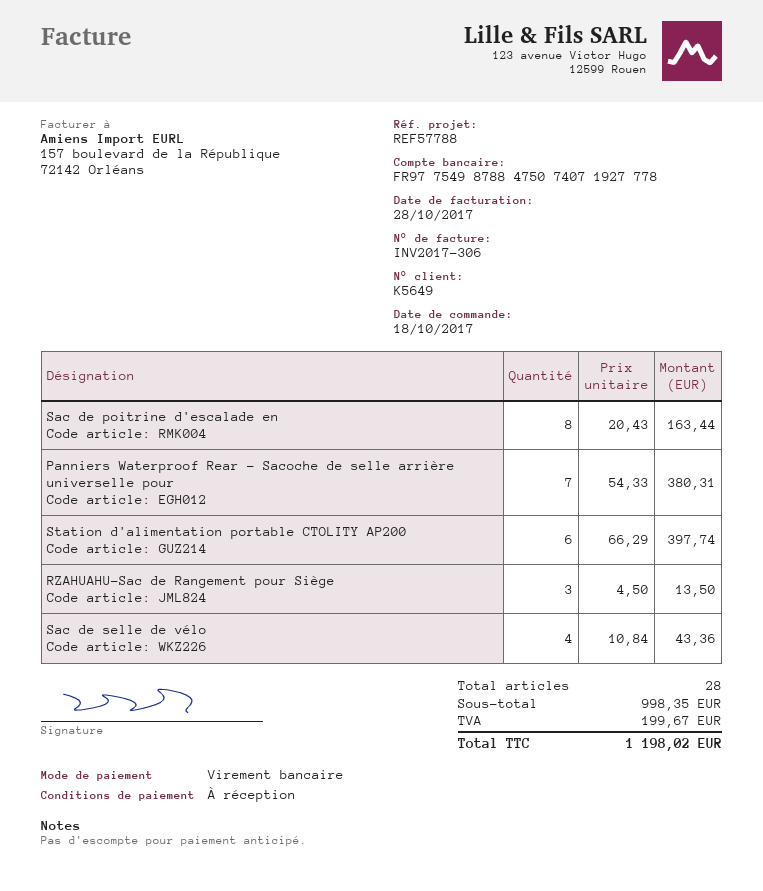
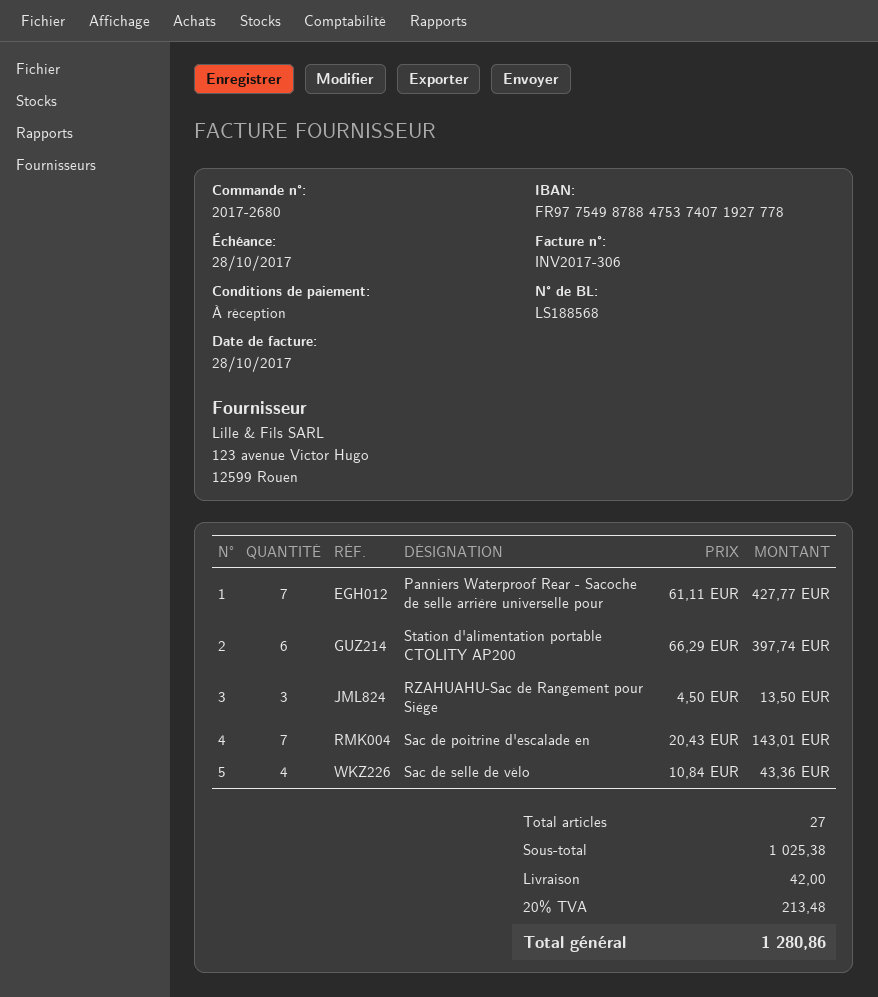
bank account: FR9775498788475074071927778 -> FR9775498788475374071927778
Sac de poitrine d'escalade en: 8 x 20.43 = 163.44 -> 7 x 20.43 = 143.01
Panniers Waterproof Rear - Sacoche de selle arrière universelle pour: 7 x 54.33 = 380.31 -> 7 x 61.11 = 427.77
total quantity: 28 -> 27
subtotal: 998.35 -> 1025.38
shipping: none -> 42.00
tax: 199.67 -> 213.48
total: 1198.02 -> 1280.86

